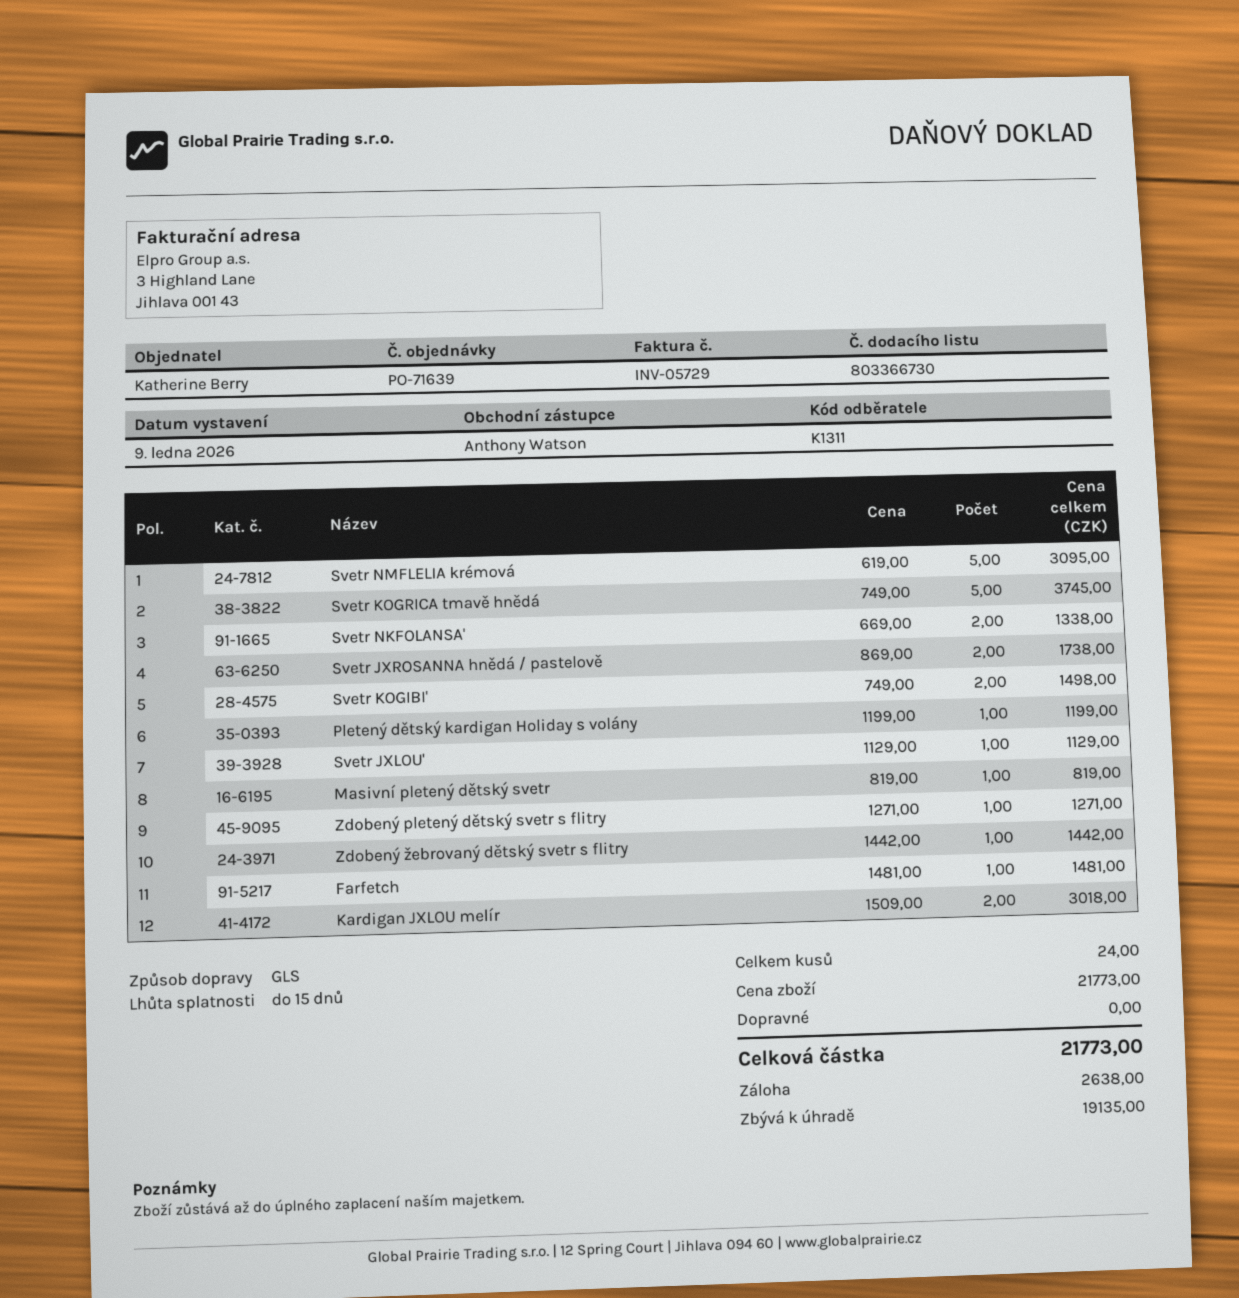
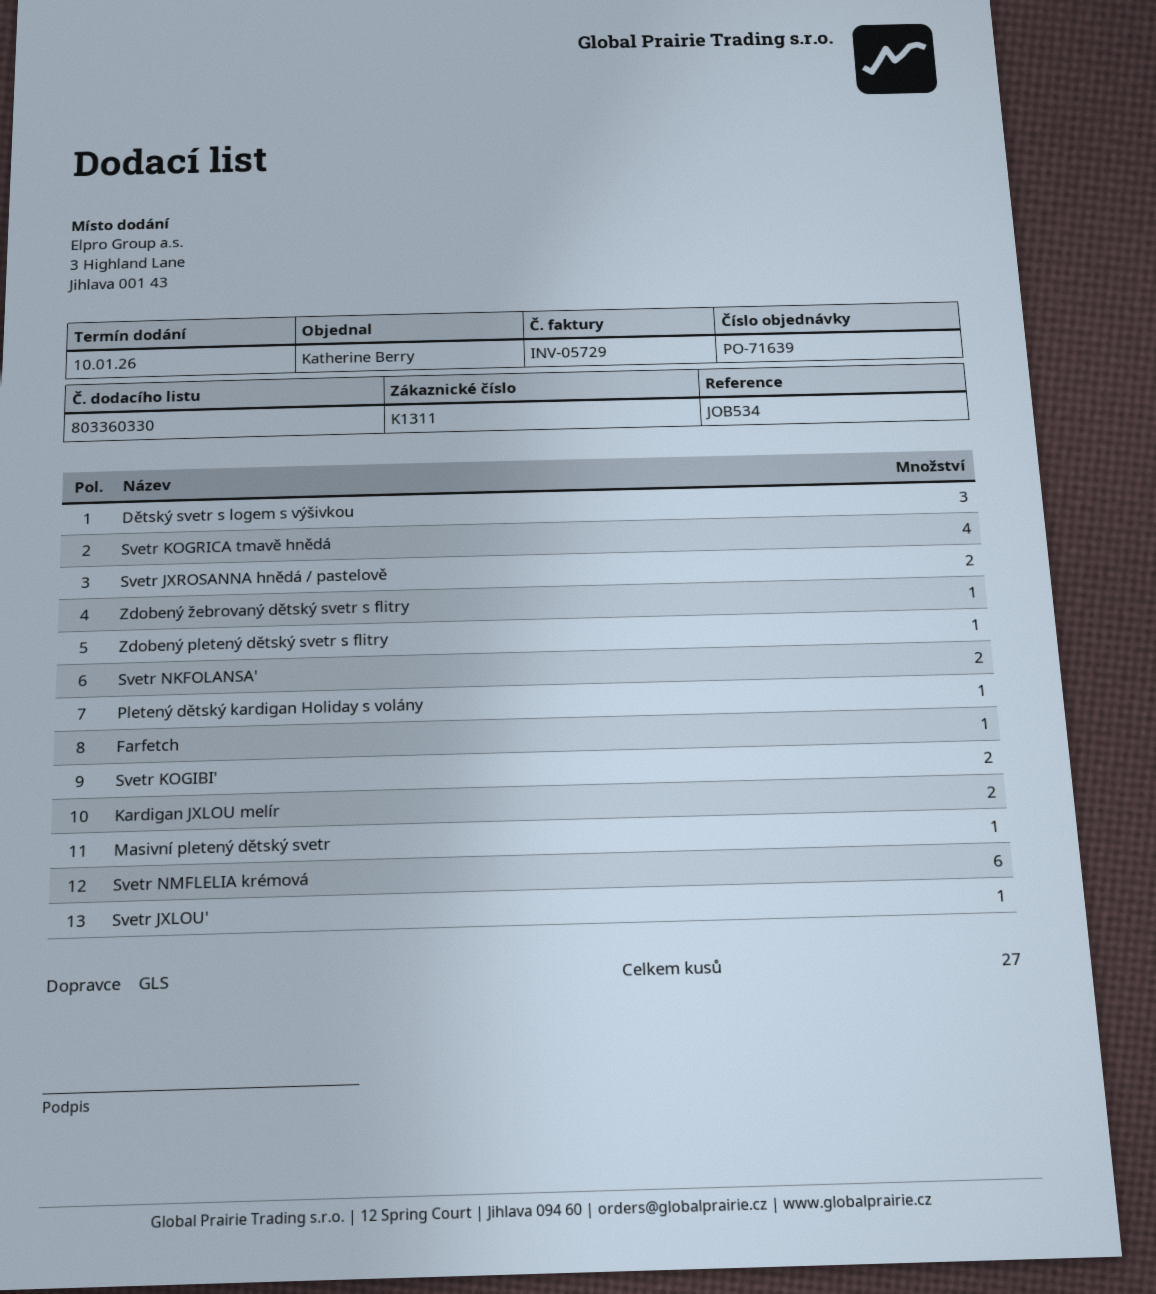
delivery note number: 803366730 -> 803360330
Svetr NMFLELIA krémová: 5 -> 6
Svetr KOGRICA tmavě hnědá: 5 -> 4
Dětský svetr s logem s výšivkou: none -> 3
total quantity: 24 -> 27

